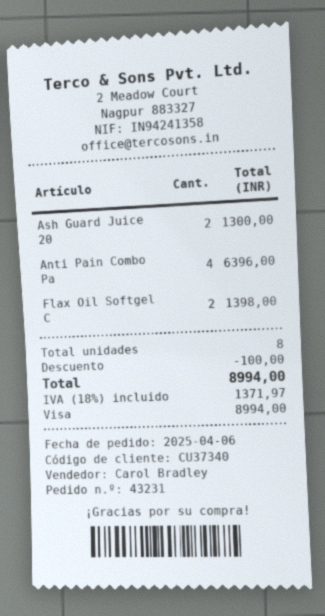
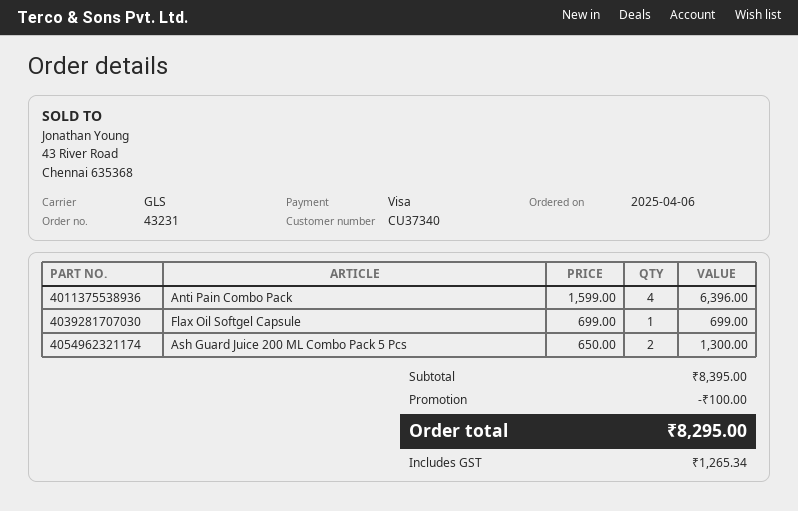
Flax Oil Softgel C: 2 for 1398.00 -> 1 for 699.00
tax: 1371.97 -> 1265.34
total: 8994.00 -> 8295.00

